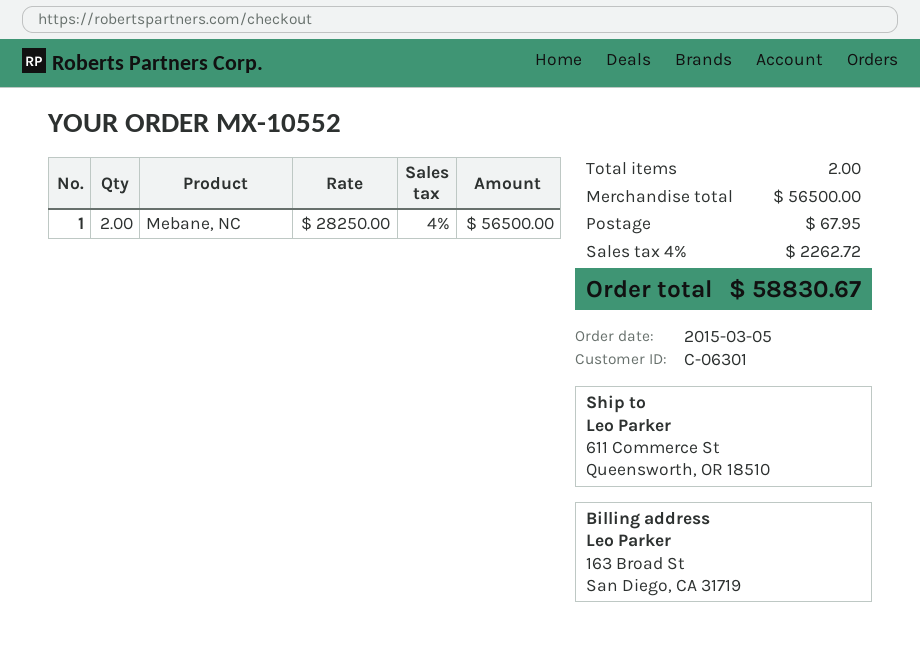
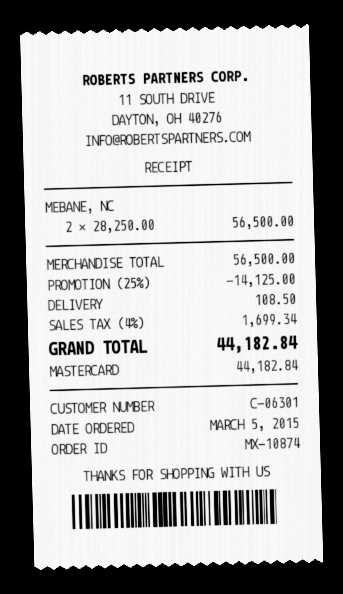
order number: MX-10552 -> MX-10874
discount: none -> 25% = 14125.00
shipping: 67.95 -> 108.50
tax: 4% = 2262.72 -> 4% = 1699.34
total: 58830.67 -> 44182.84

